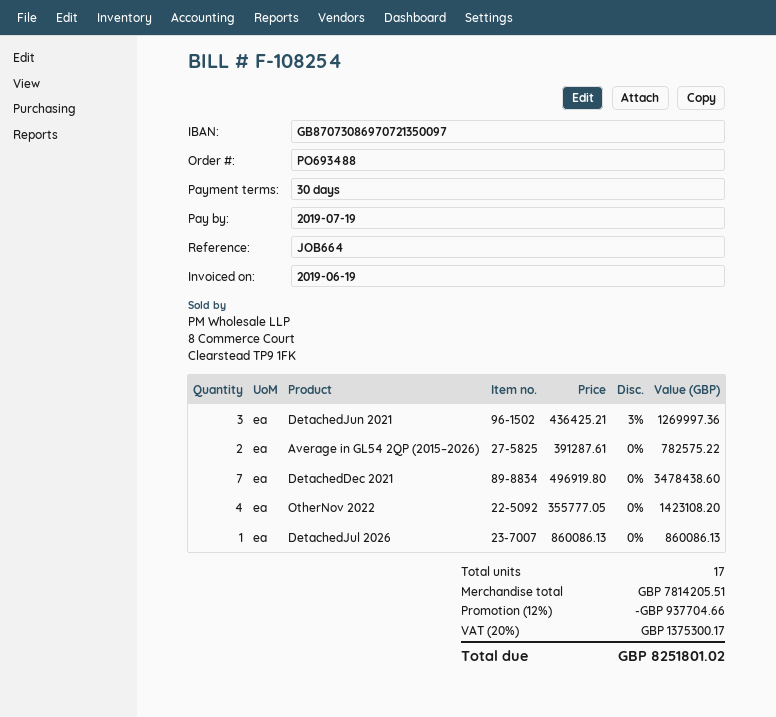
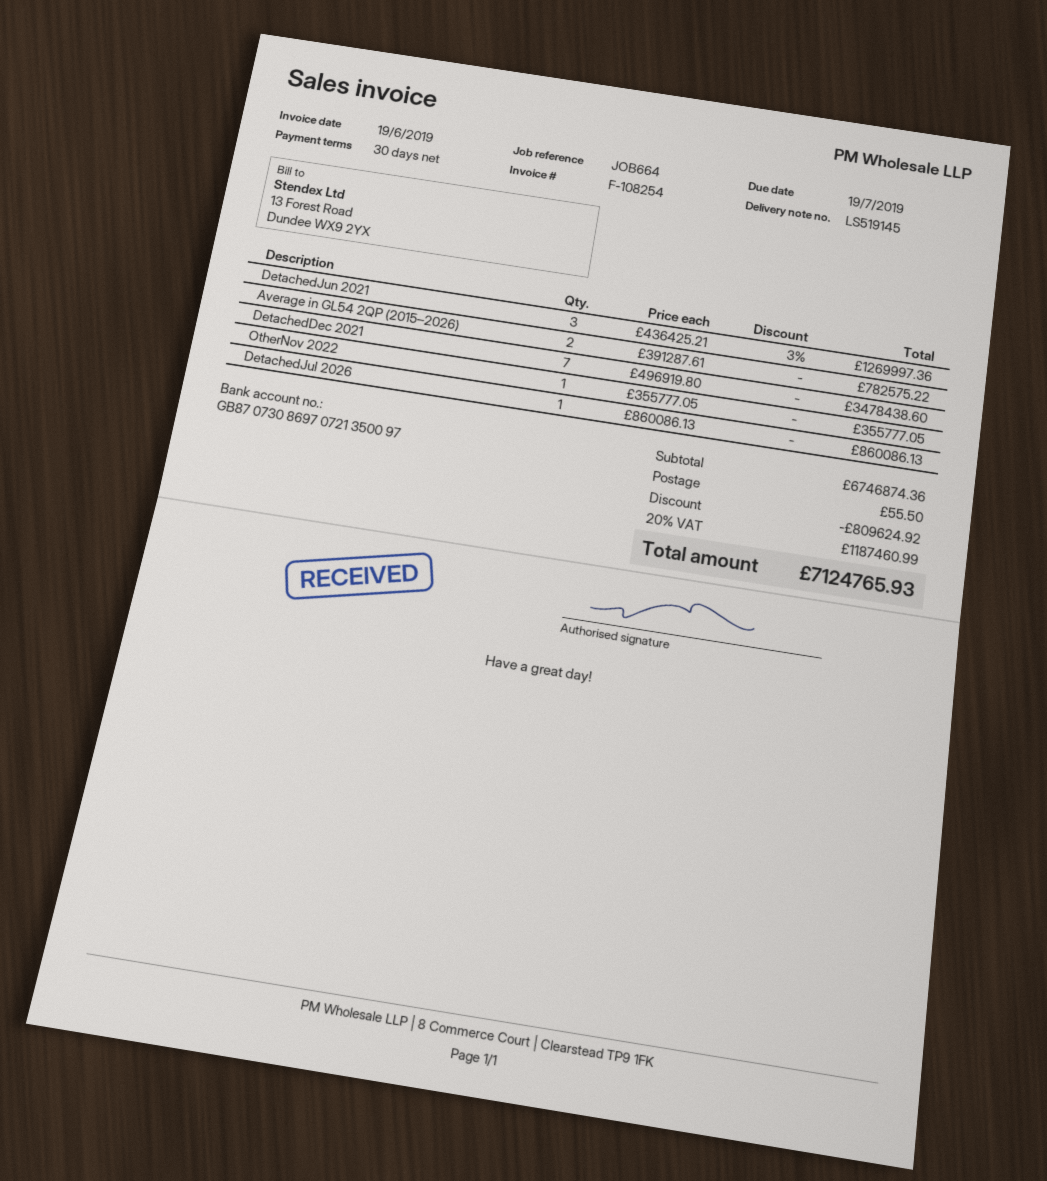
OtherNov 2022: 4 x 355777.05 = 1423108.20 -> 1 x 355777.05 = 355777.05
subtotal: 7814205.51 -> 6746874.36
discount: 937704.66 -> 809624.92
shipping: none -> 55.50
tax: 20% = 1375300.17 -> 20% = 1187460.99
total: 8251801.02 -> 7124765.93

